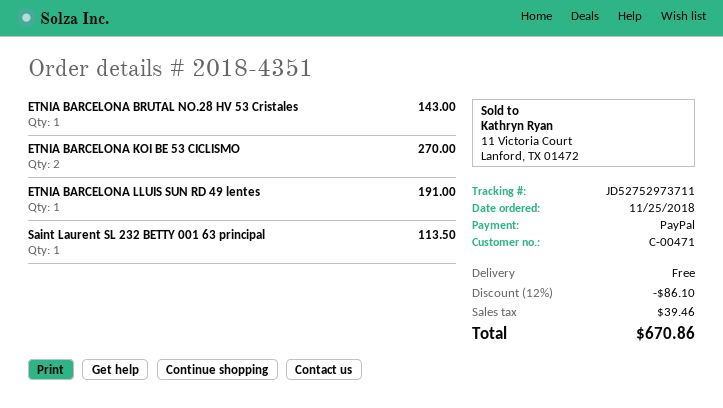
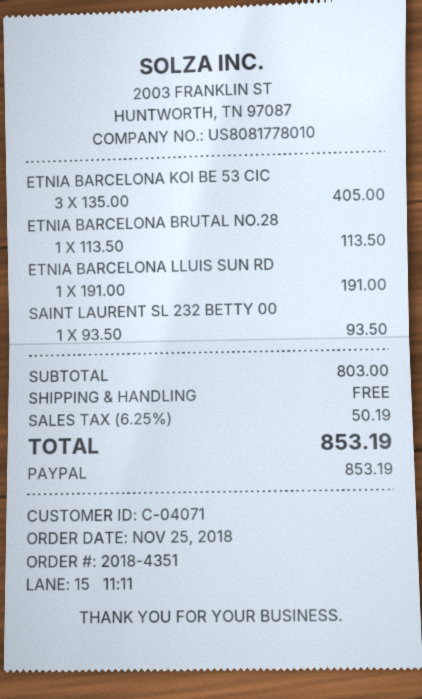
customer number: C-00471 -> C-04071
ETNIA BARCELONA BRUTAL NO.28 HV 53 Cristales: 1 for 143.00 -> 1 for 113.50
ETNIA BARCELONA KOI BE 53 CICLISMO: 2 for 270.00 -> 3 for 405.00
Saint Laurent SL 232 BETTY 001 63 principal: 1 for 113.50 -> 1 for 93.50
discount: 12% = 86.10 -> none
tax: 39.46 -> 50.19
total: 670.86 -> 853.19

